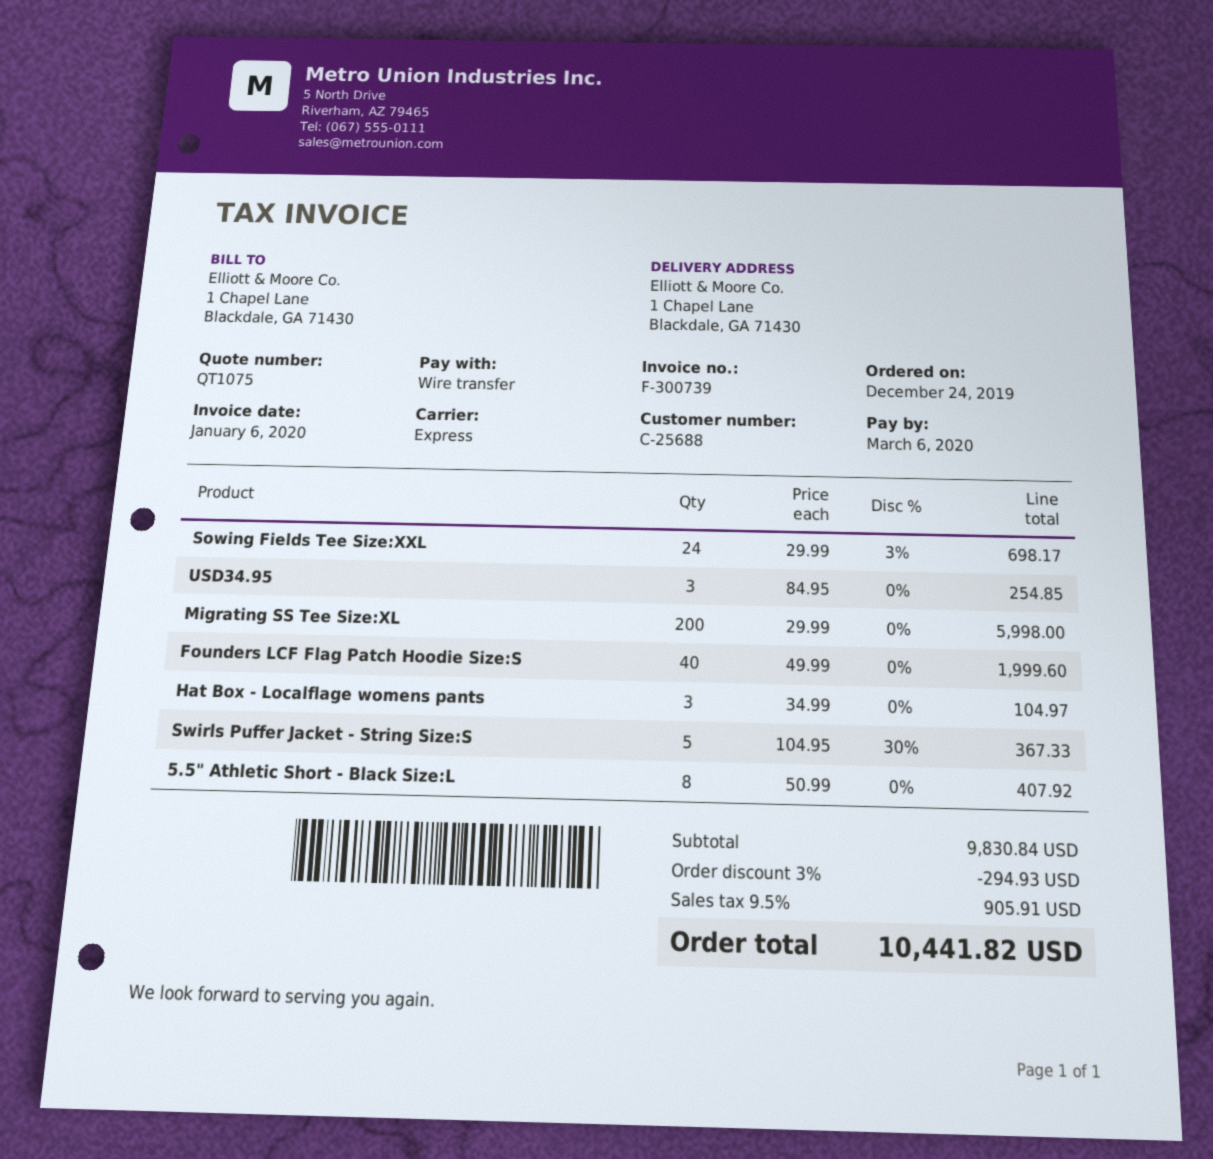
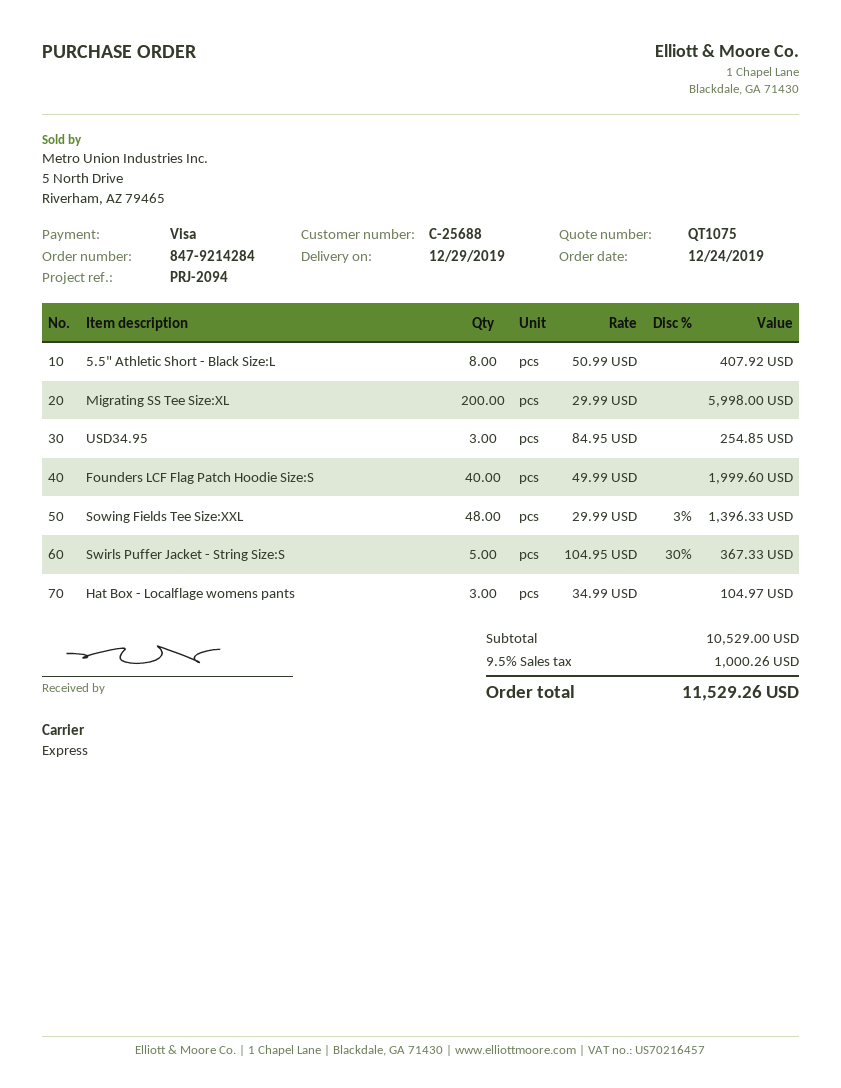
payment method: bank transfer -> Visa
Sowing Fields Tee Size:XXL: 24 x 29.99 - 3% = 698.17 -> 48 x 29.99 - 3% = 1396.33
subtotal: 9830.84 -> 10529.00
discount: 3% = 294.93 -> none
tax: 9.5% = 905.91 -> 9.5% = 1000.26
total: 10441.82 -> 11529.26

